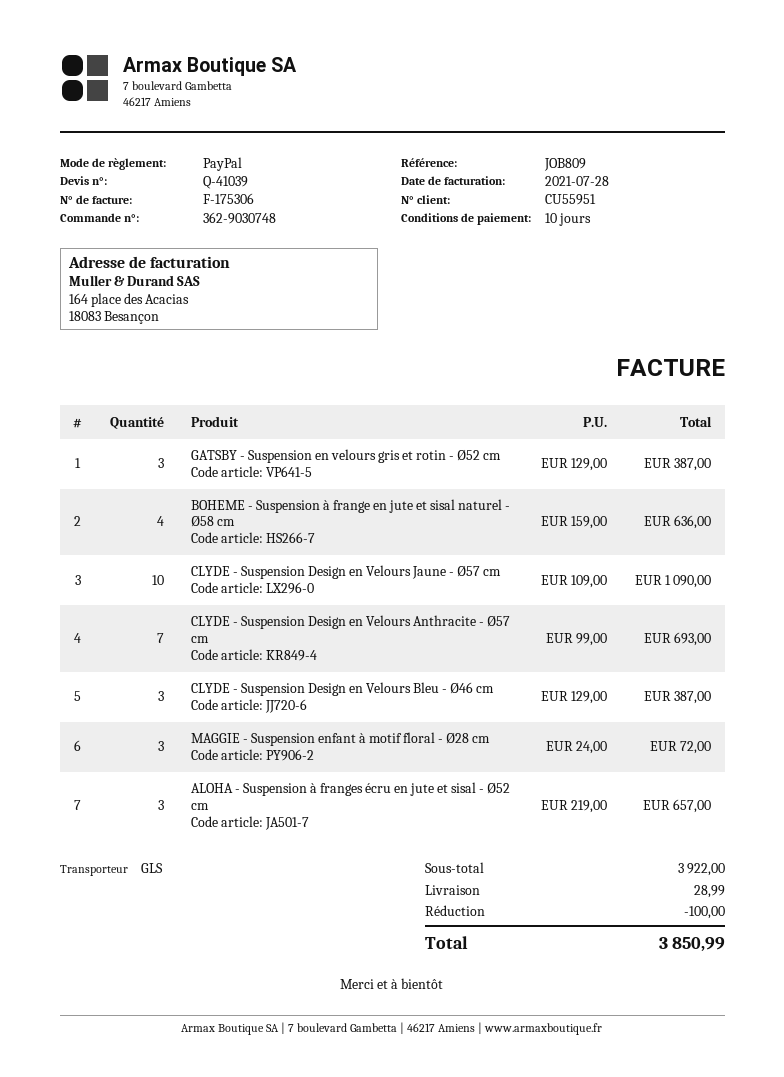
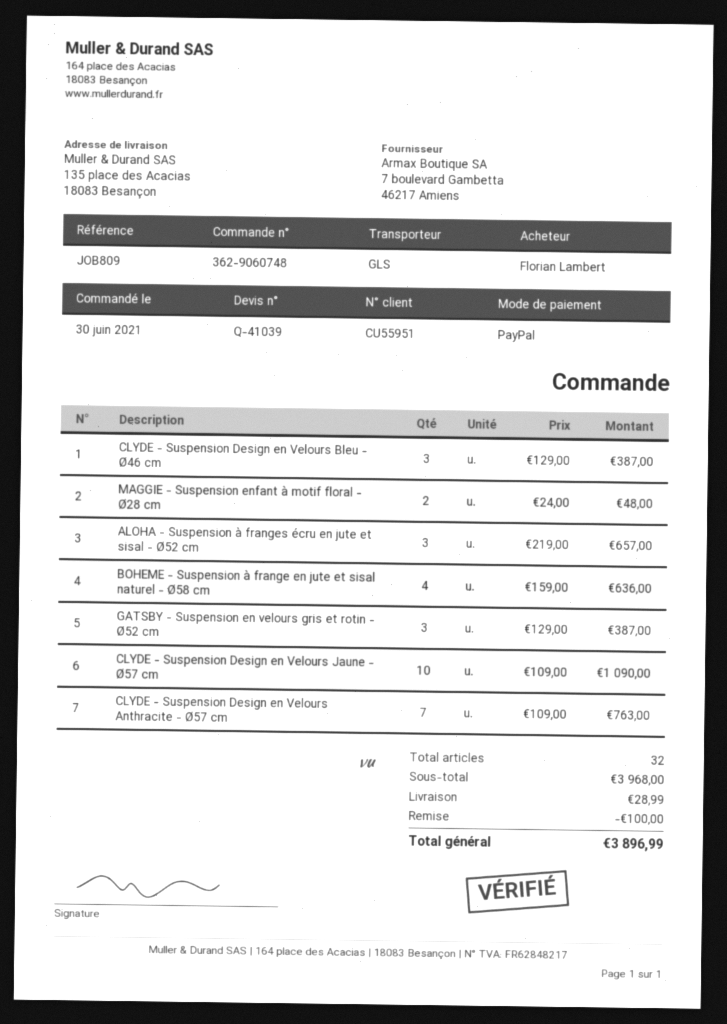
order number: 362-9030748 -> 362-9060748
CLYDE - Suspension Design en Velours Anthracite - Ø57 cm: 7 x 99.00 = 693.00 -> 7 x 109.00 = 763.00
MAGGIE - Suspension enfant à motif floral - Ø28 cm: 3 x 24.00 = 72.00 -> 2 x 24.00 = 48.00
subtotal: 3922.00 -> 3968.00
total: 3850.99 -> 3896.99

